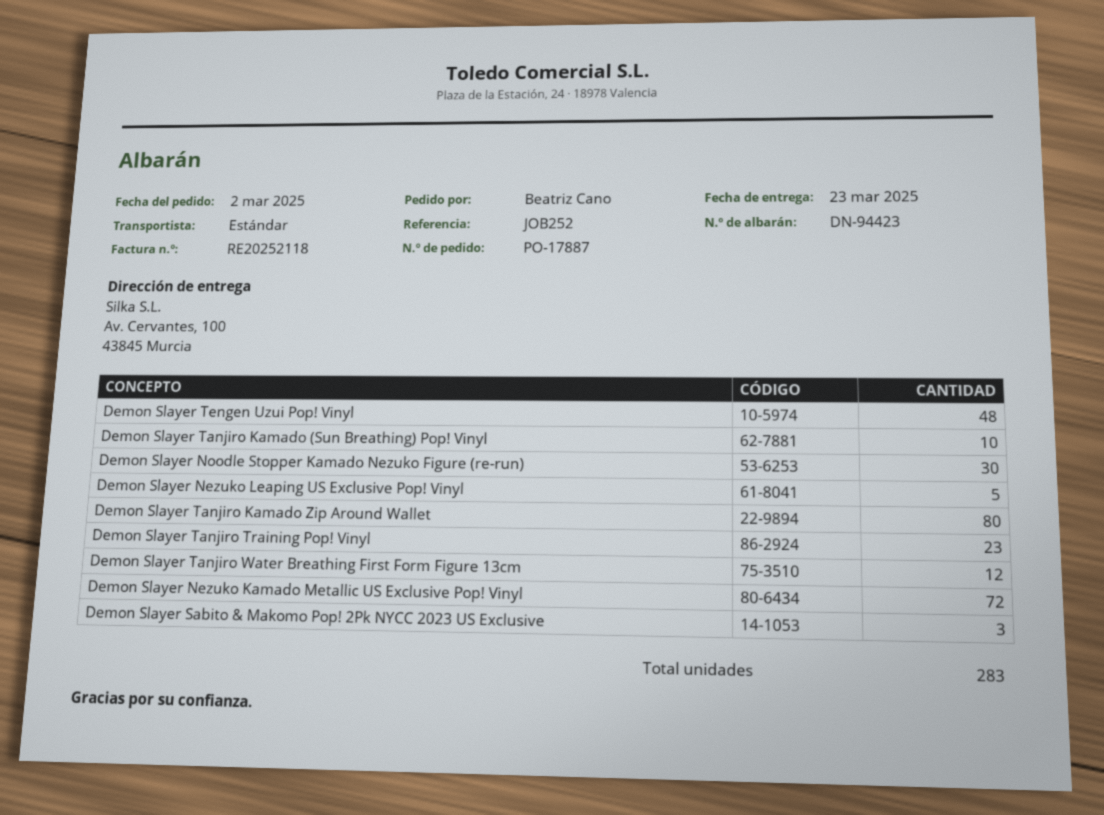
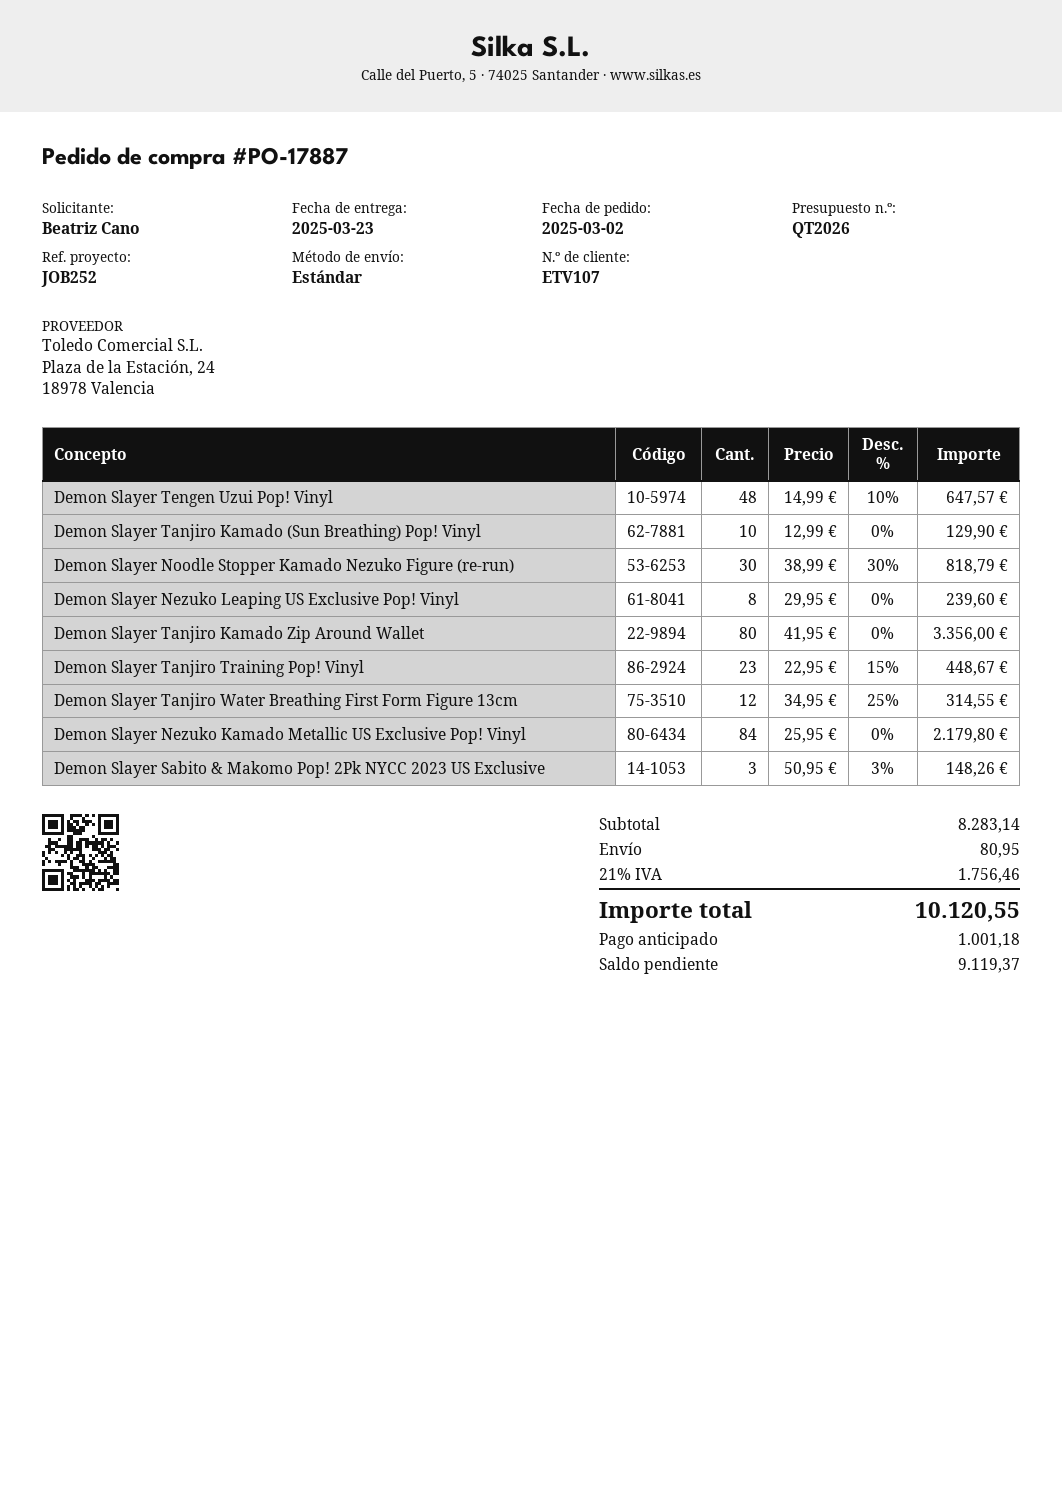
Demon Slayer Nezuko Leaping US Exclusive Pop! Vinyl: 5 -> 8
Demon Slayer Nezuko Kamado Metallic US Exclusive Pop! Vinyl: 72 -> 84

